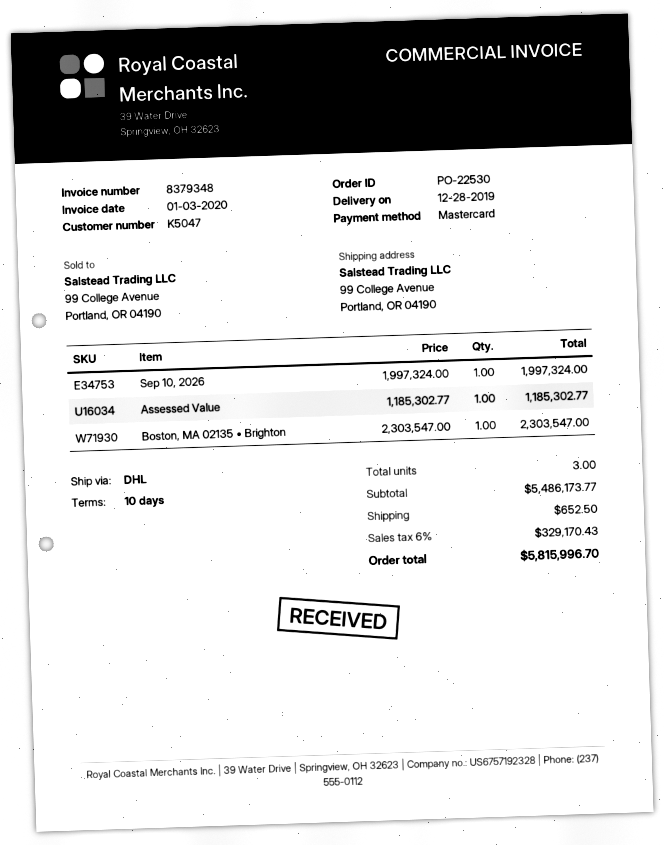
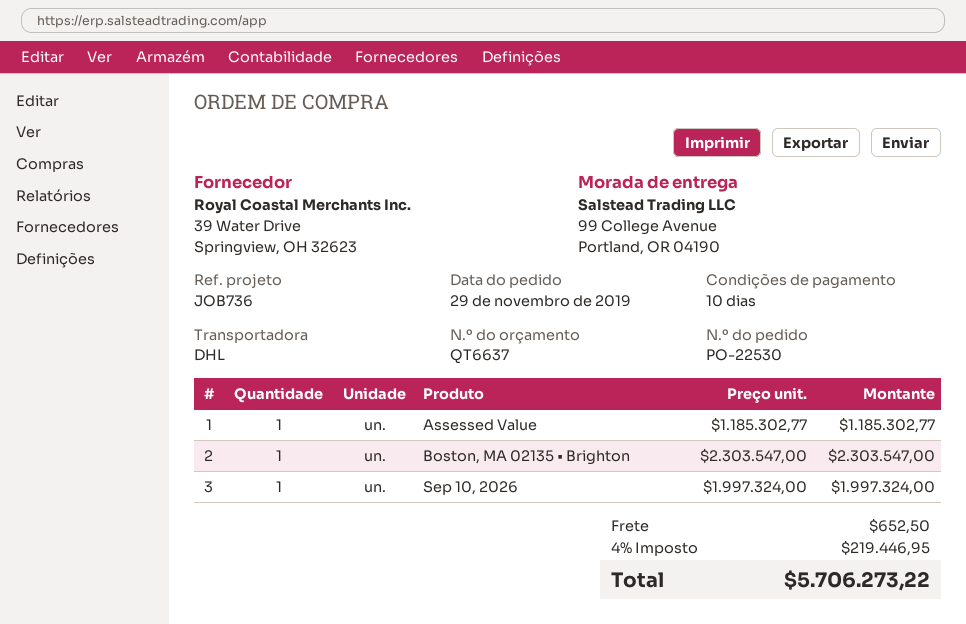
tax: 6% = 329170.43 -> 4% = 219446.95
total: 5815996.70 -> 5706273.22

